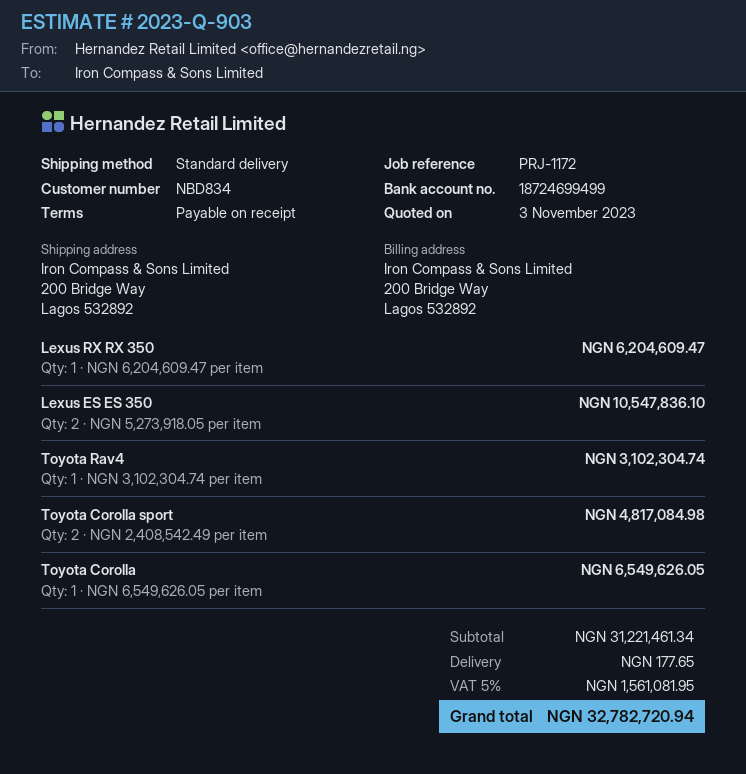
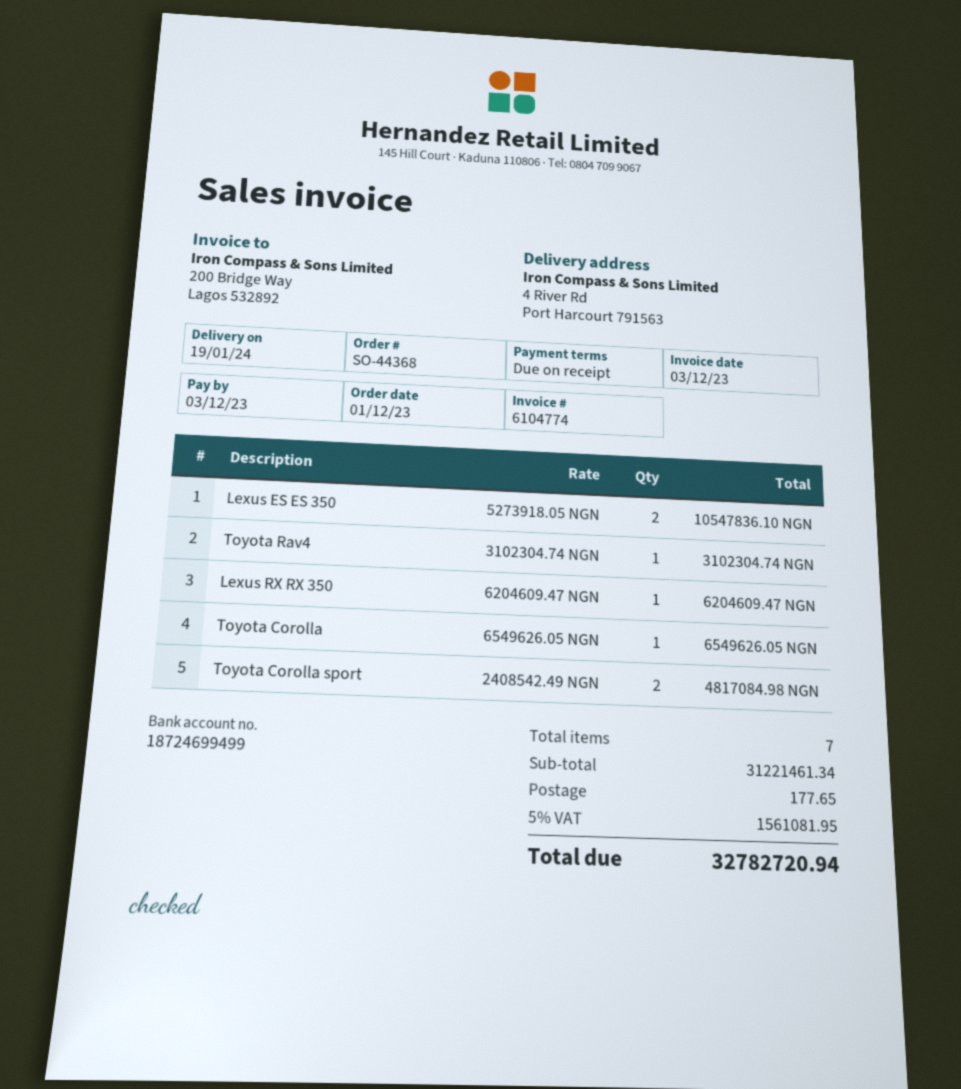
ship to: 200 Bridge Way, Lagos 532892 -> 4 River Rd, Port Harcourt 791563

